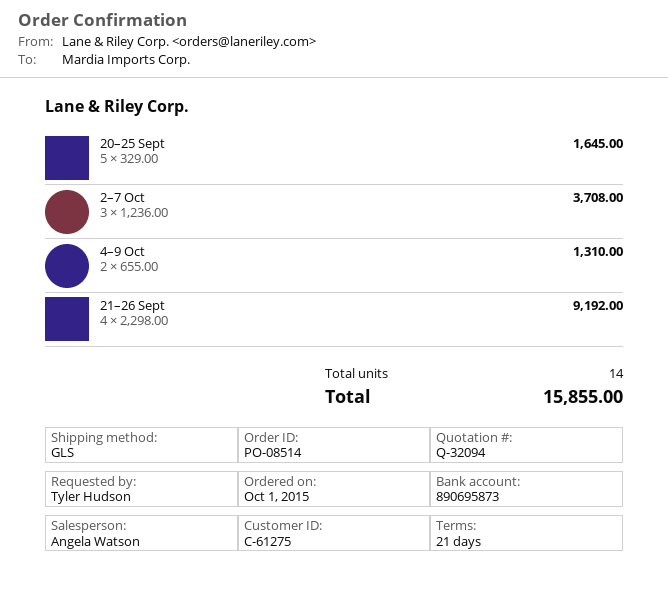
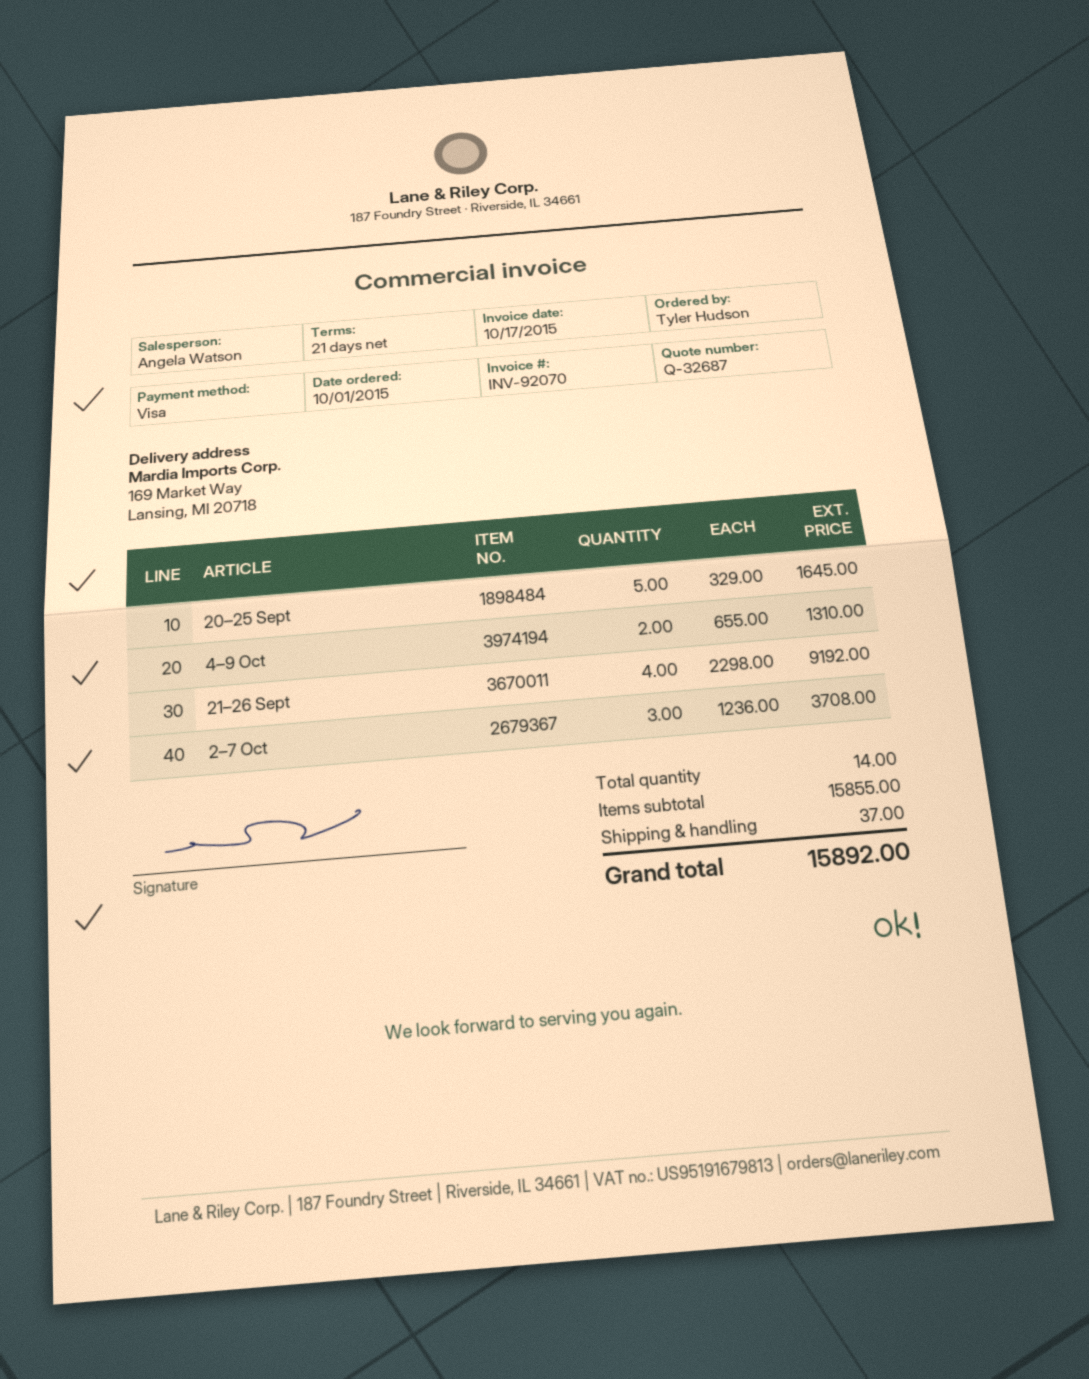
quote number: Q-32094 -> Q-32687
shipping: none -> 37.00
total: 15855.00 -> 15892.00

